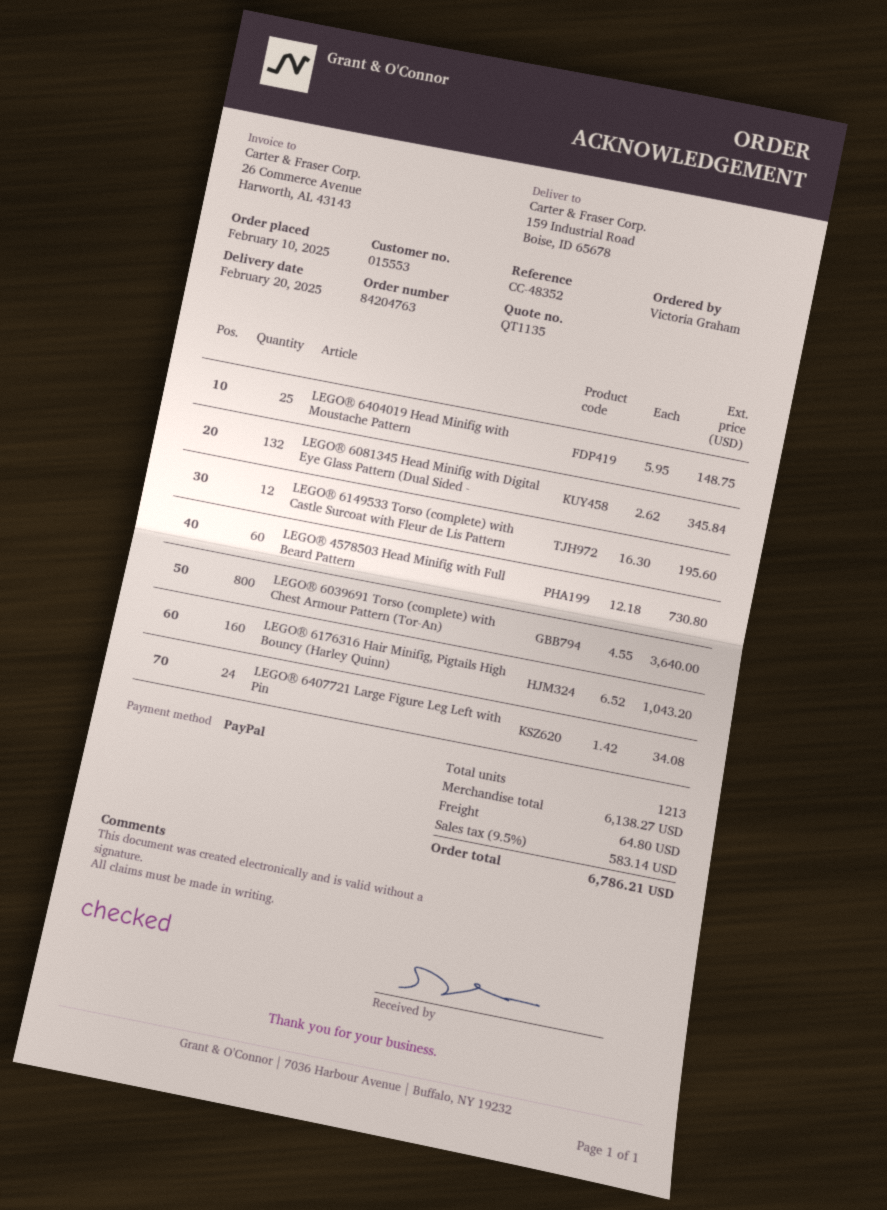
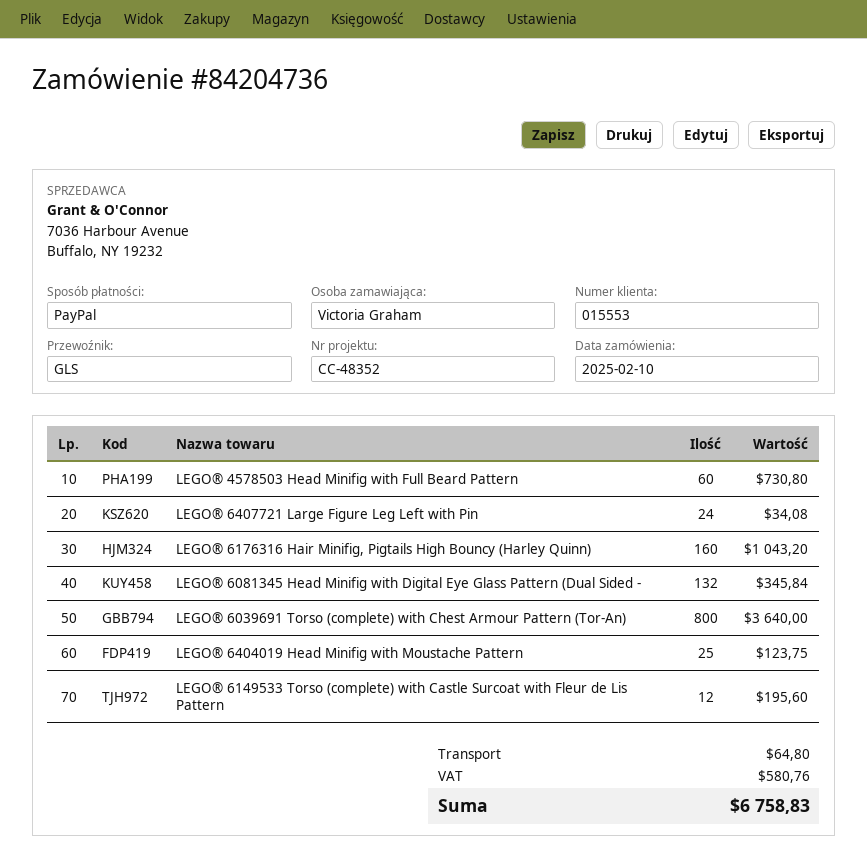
order number: 84204763 -> 84204736
LEGO® 6404019 Head Minifig with Moustache Pattern: 25 for 148.75 -> 25 for 123.75
tax: 583.14 -> 580.76
total: 6786.21 -> 6758.83

